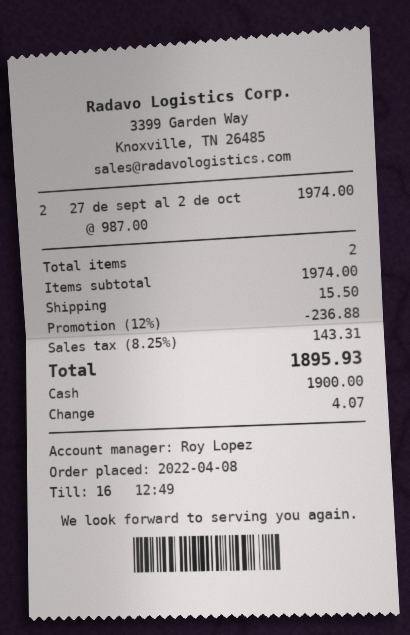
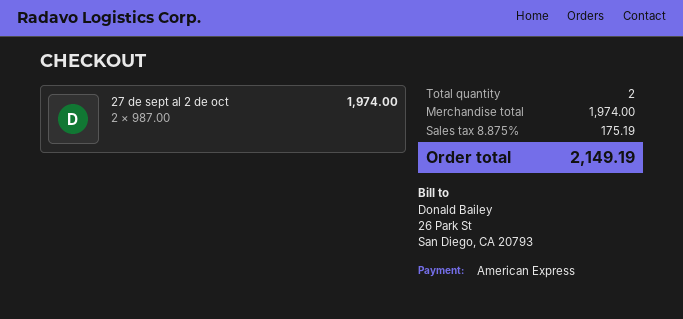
payment method: cash -> American Express
discount: 12% = 236.88 -> none
shipping: 15.50 -> none
tax: 8.25% = 143.31 -> 8.875% = 175.19
total: 1895.93 -> 2149.19

